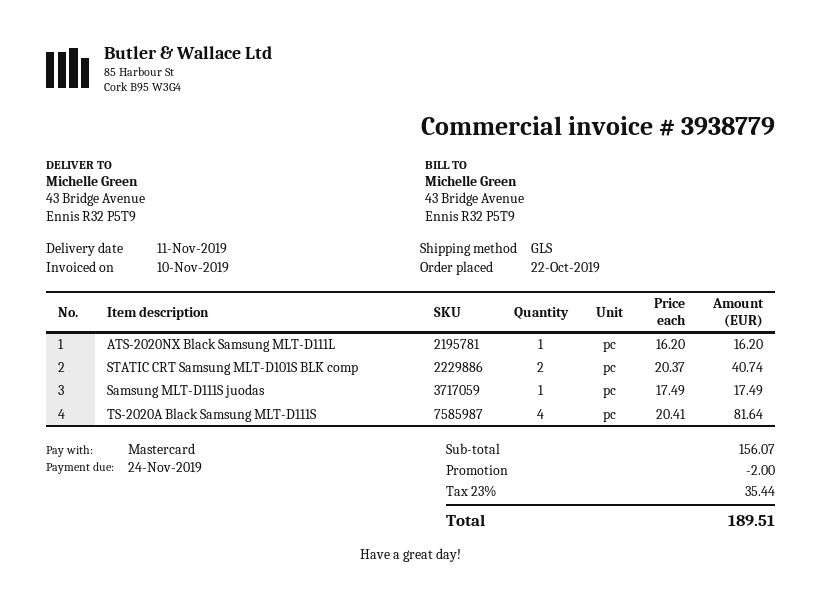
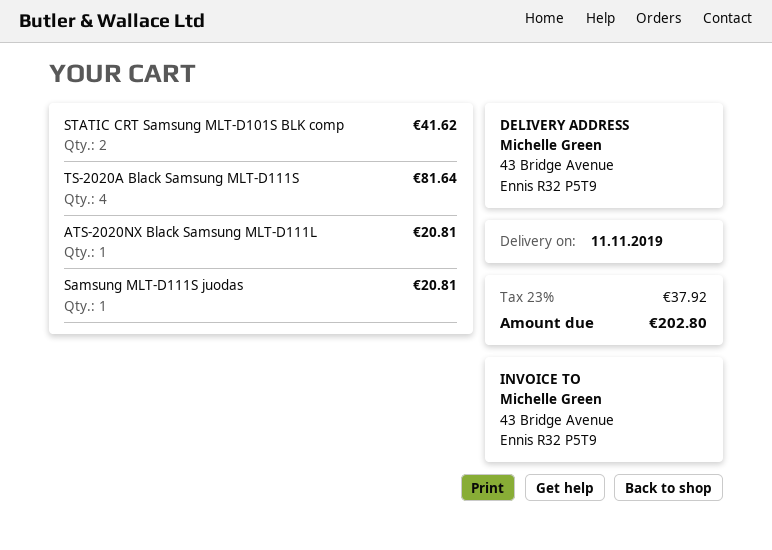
ATS-2020NX Black Samsung MLT-D111L: 1 for 16.20 -> 1 for 20.81
STATIC CRT Samsung MLT-D101S BLK comp: 2 for 40.74 -> 2 for 41.62
Samsung MLT-D111S juodas: 1 for 17.49 -> 1 for 20.81
discount: 2.00 -> none
tax: 23% = 35.44 -> 23% = 37.92
total: 189.51 -> 202.80

